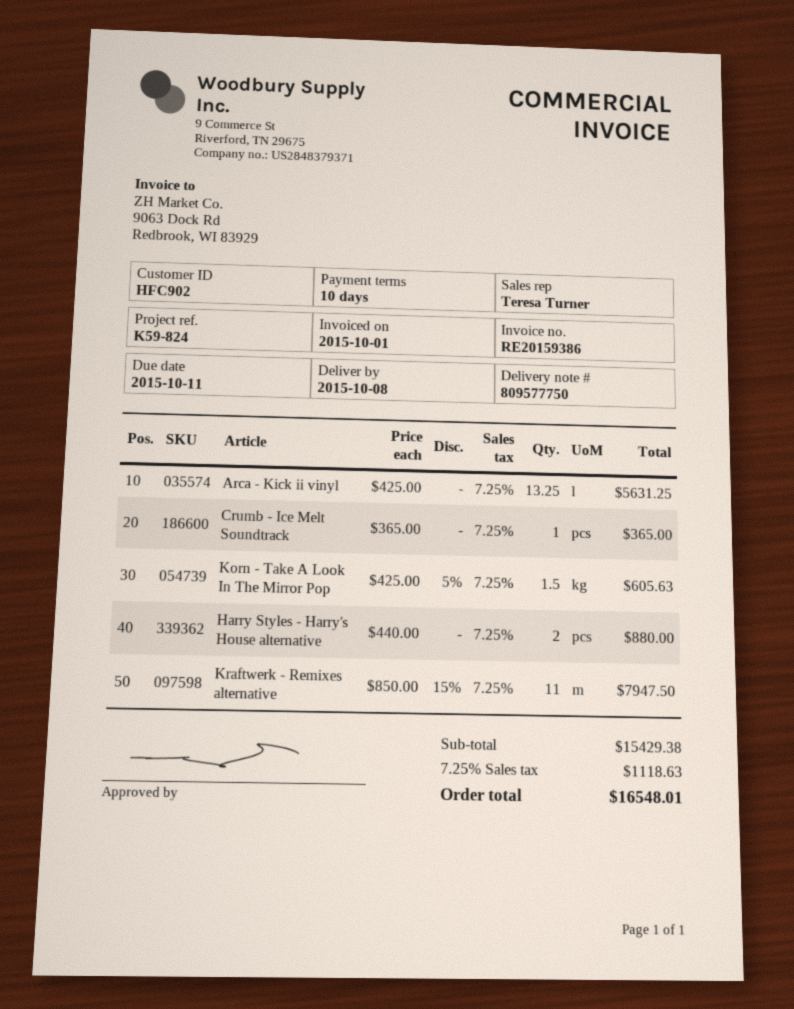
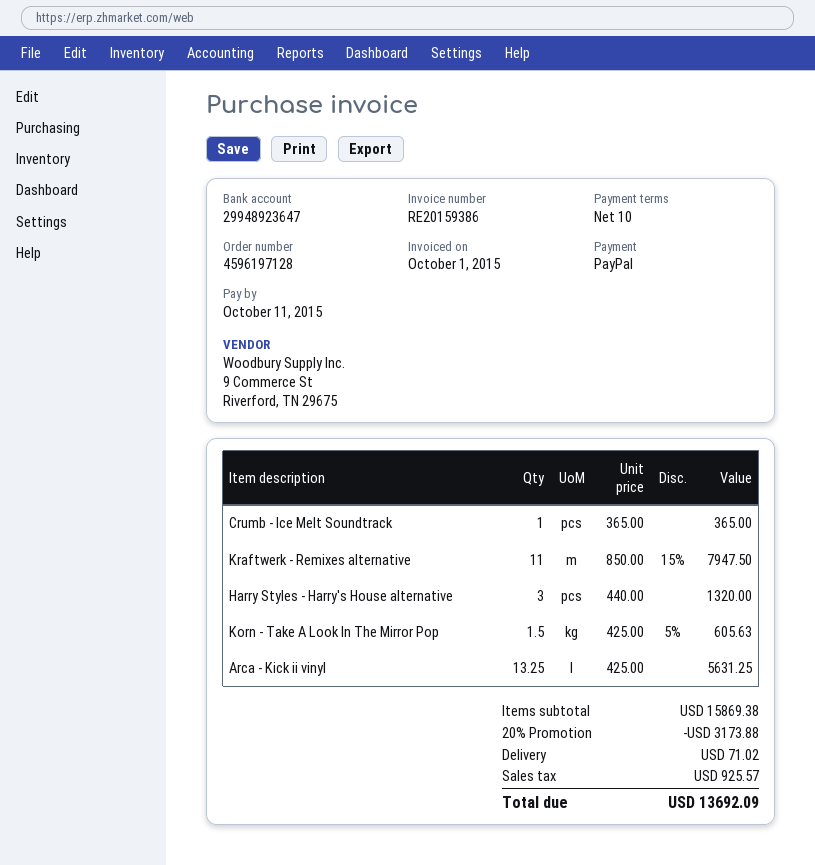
Harry Styles - Harry's House alternative: 2 x 440.00 = 880.00 -> 3 x 440.00 = 1320.00
subtotal: 15429.38 -> 15869.38
discount: none -> 20% = 3173.88
shipping: none -> 71.02
tax: 1118.63 -> 925.57
total: 16548.01 -> 13692.09

